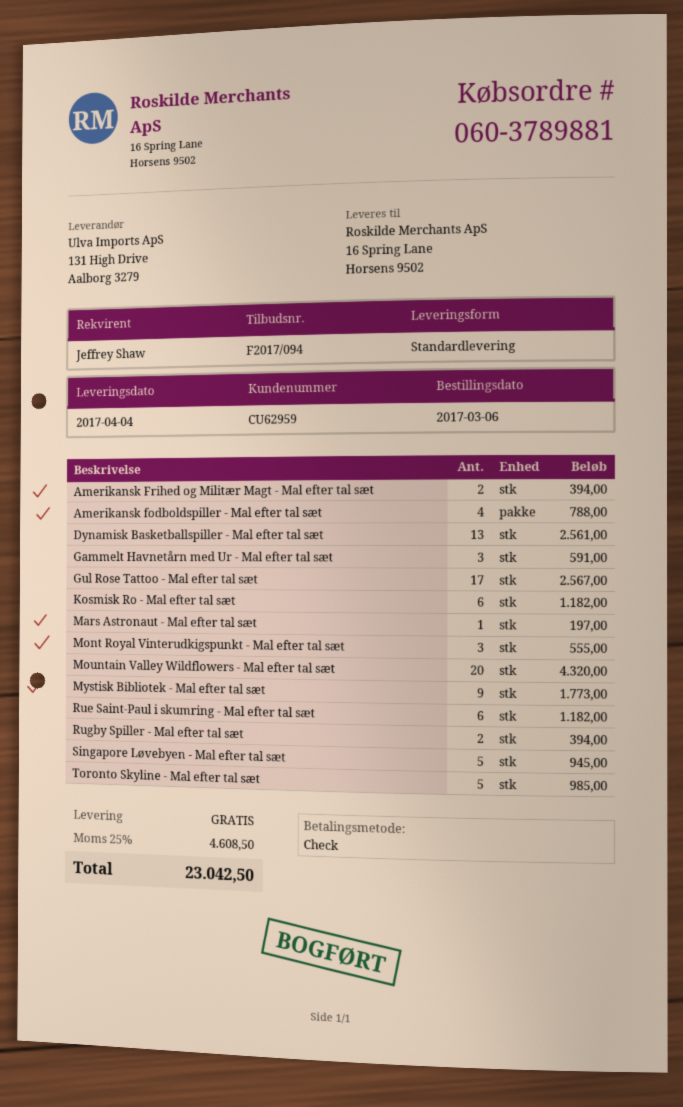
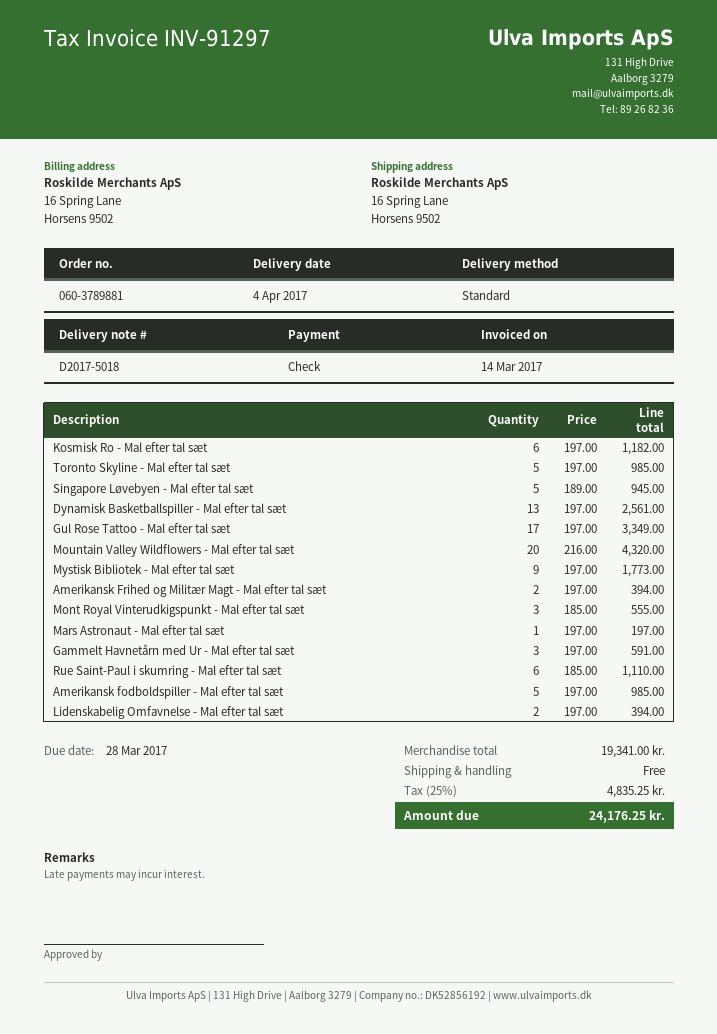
Amerikansk fodboldspiller - Mal efter tal sæt: 4 for 788.00 -> 5 for 985.00
Gul Rose Tattoo - Mal efter tal sæt: 17 for 2567.00 -> 17 for 3349.00
Rue Saint-Paul i skumring - Mal efter tal sæt: 6 for 1182.00 -> 6 for 1110.00
Rugby Spiller - Mal efter tal sæt: 2 for 394.00 -> none
Lidenskabelig Omfavnelse - Mal efter tal sæt: none -> 2 for 394.00
tax: 25% = 4608.50 -> 25% = 4835.25
total: 23042.50 -> 24176.25

